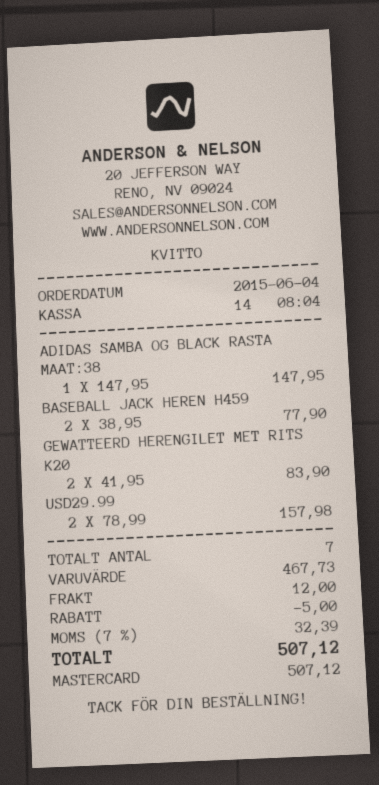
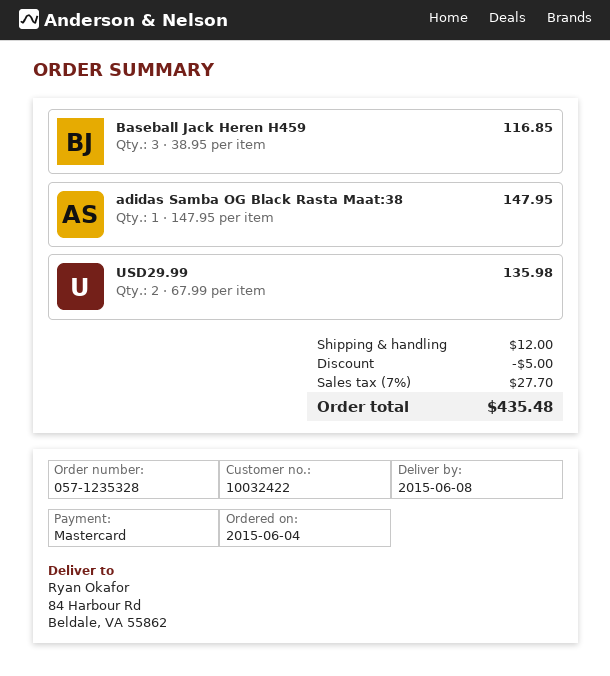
BASEBALL JACK HEREN H459: 2 x 38.95 = 77.90 -> 3 x 38.95 = 116.85
GEWATTEERD HERENGILET MET RITS K20: 2 x 41.95 = 83.90 -> none
USD29.99: 2 x 78.99 = 157.98 -> 2 x 67.99 = 135.98
tax: 7% = 32.39 -> 7% = 27.70
total: 507.12 -> 435.48

